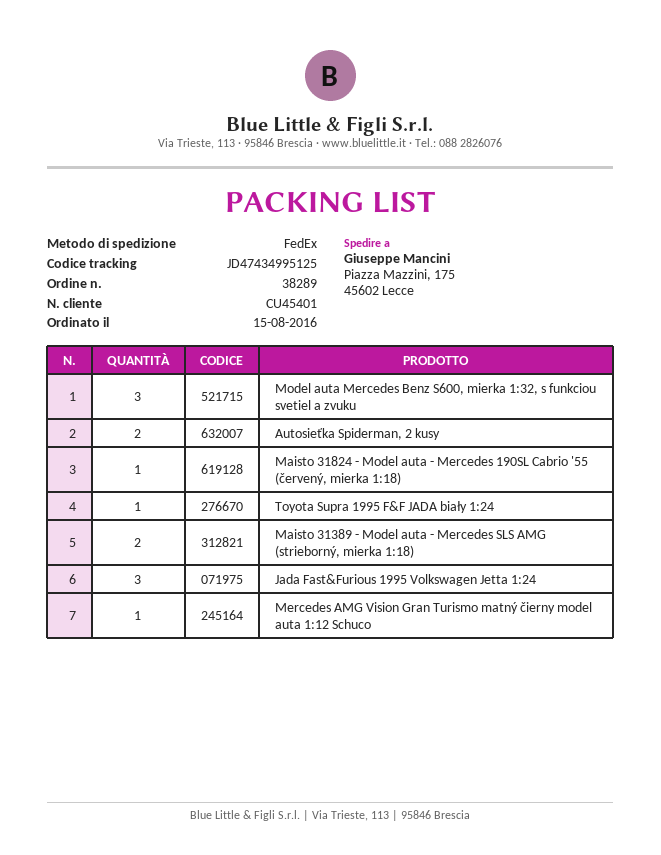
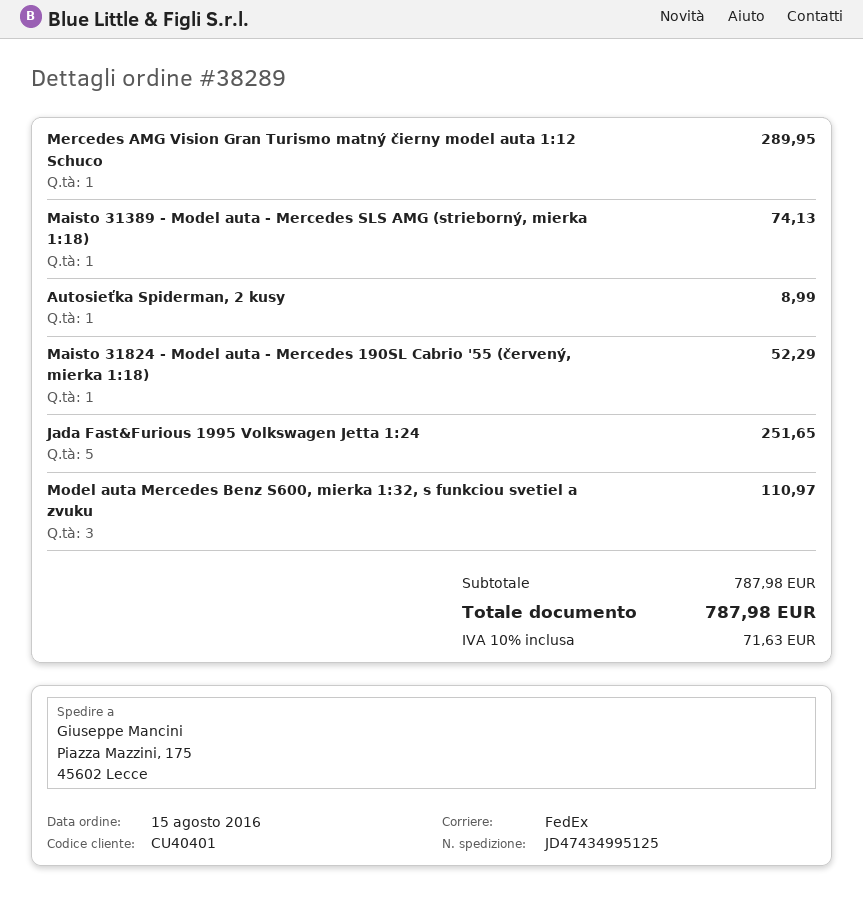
customer number: CU45401 -> CU40401
Autosieťka Spiderman, 2 kusy: 2 -> 1
Toyota Supra 1995 F&F JADA biały 1:24: 1 -> none
Maisto 31389 - Model auta - Mercedes SLS AMG (strieborný, mierka 1:18): 2 -> 1
Jada Fast&Furious 1995 Volkswagen Jetta 1:24: 3 -> 5

